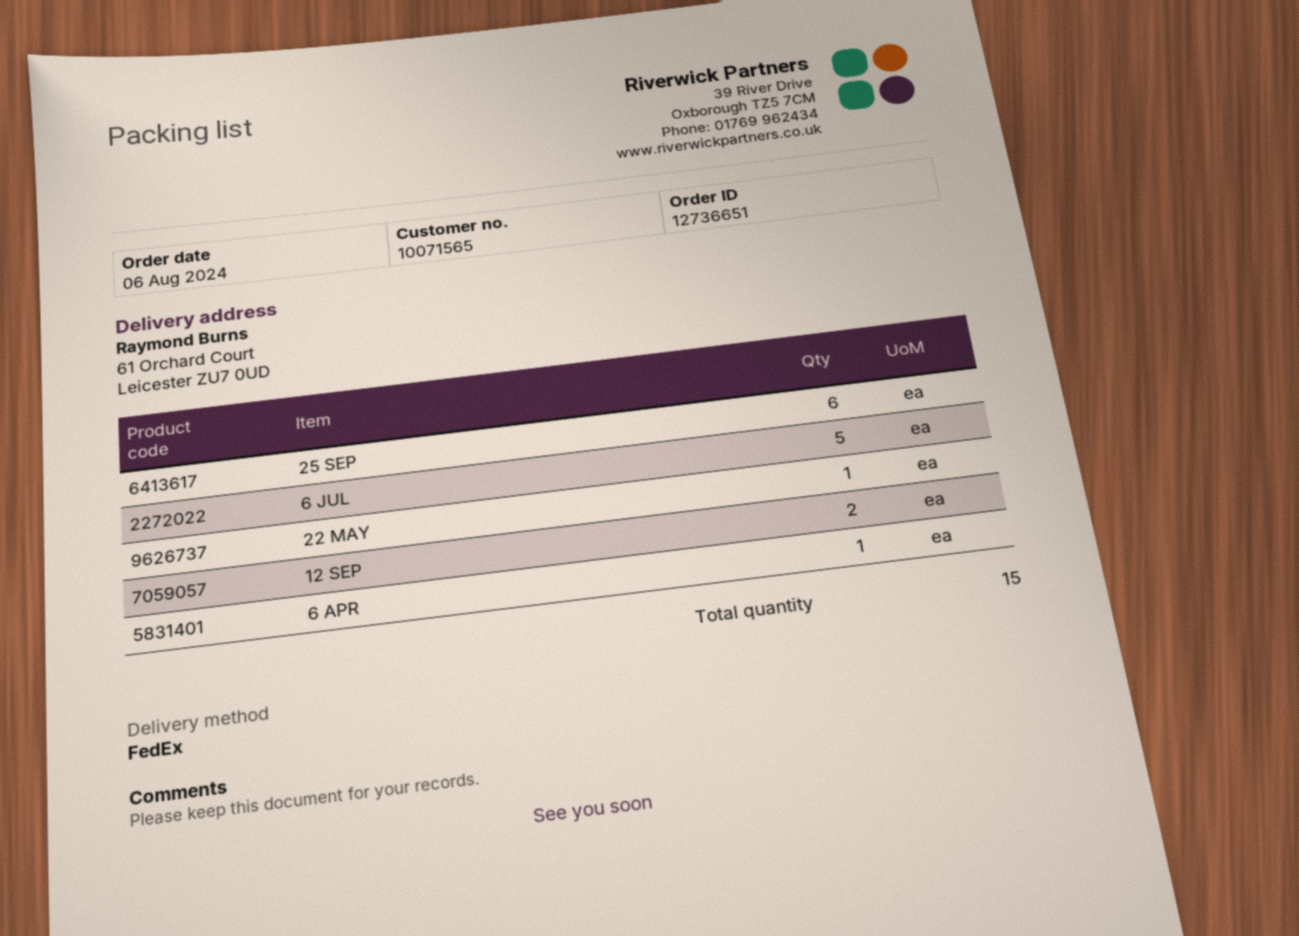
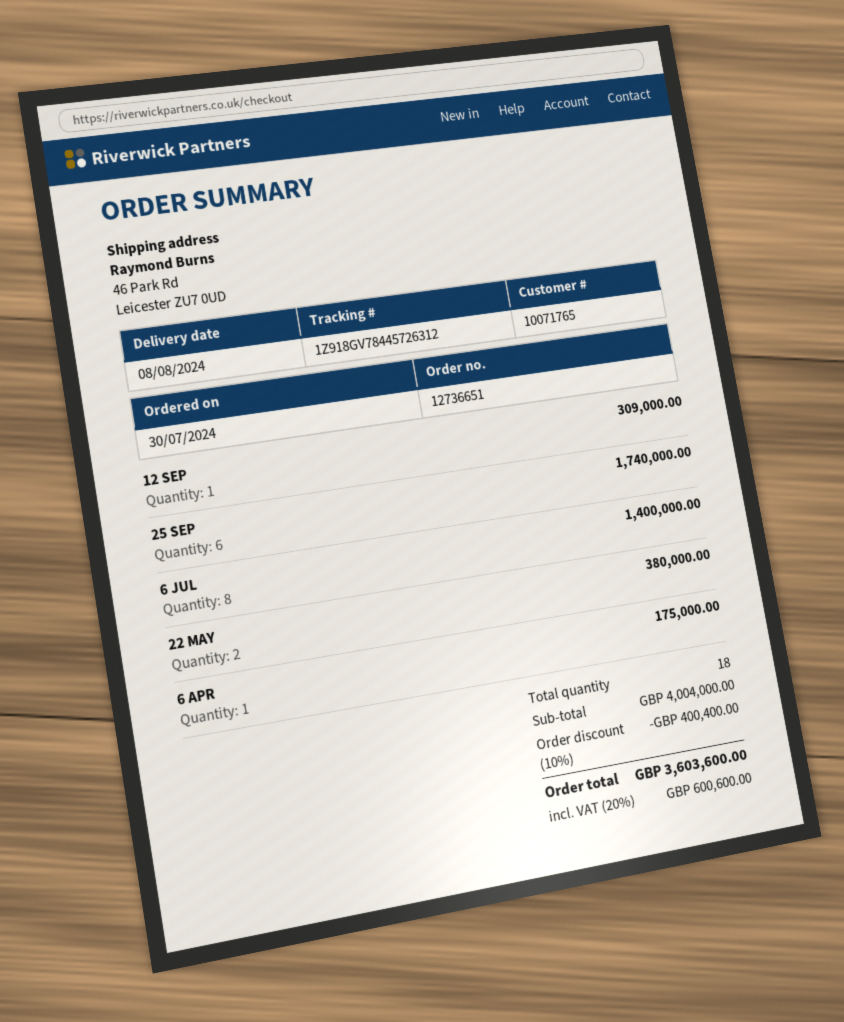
order date: 2024-08-06 -> 2024-07-30
customer number: 10071565 -> 10071765
ship to: 61 Orchard Court, Leicester ZU7 0UD -> 46 Park Rd, Leicester ZU7 0UD
6 JUL: 5 -> 8
22 MAY: 1 -> 2
12 SEP: 2 -> 1
total quantity: 15 -> 18

